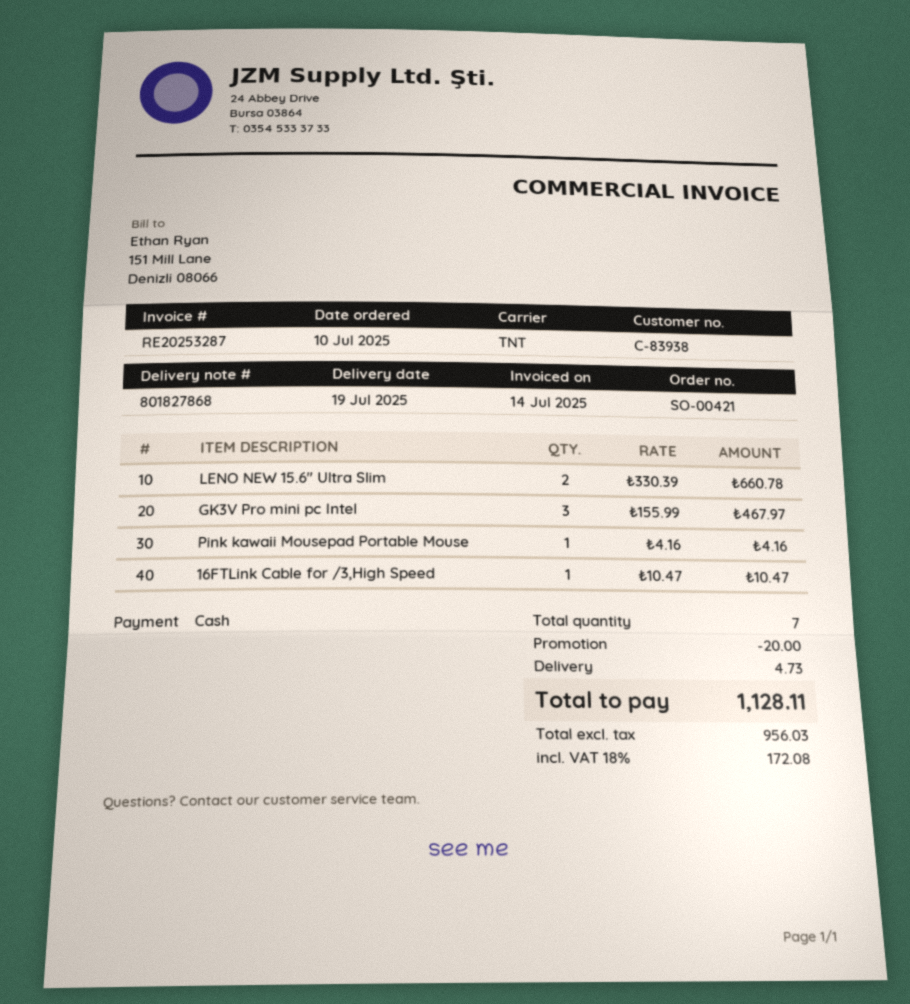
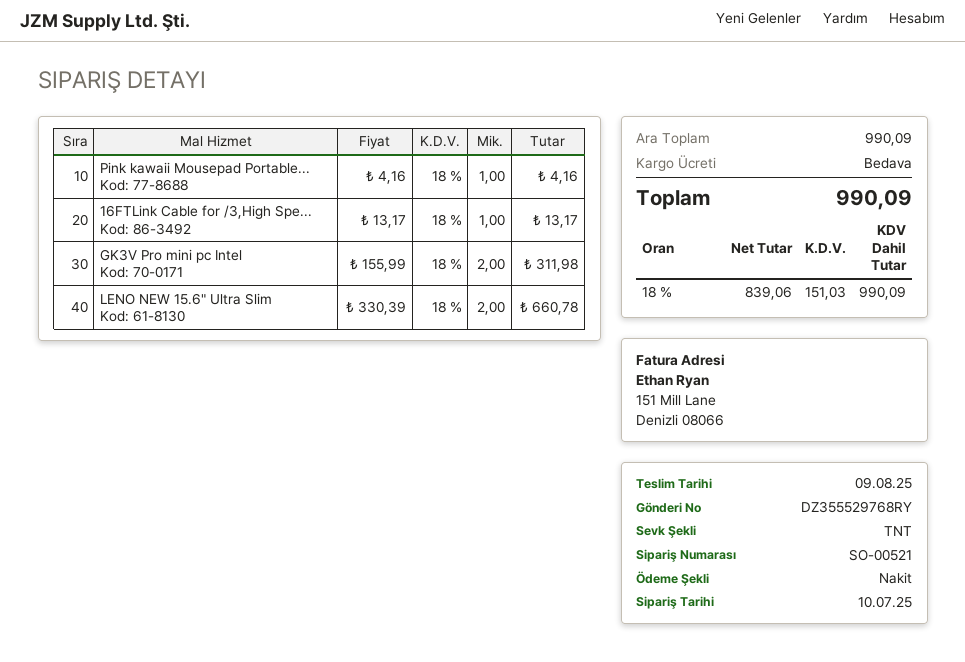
order number: SO-00421 -> SO-00521
delivery date: 2025-07-19 -> 2025-08-09
GK3V Pro mini pc Intel: 3 x 155.99 = 467.97 -> 2 x 155.99 = 311.98
16FTLink Cable for /3,High Speed: 1 x 10.47 = 10.47 -> 1 x 13.17 = 13.17
discount: 20.00 -> none
shipping: 4.73 -> 0.00
net: 956.03 -> 839.06
tax: 18% = 172.08 -> 18% = 151.03
total: 1128.11 -> 990.09

